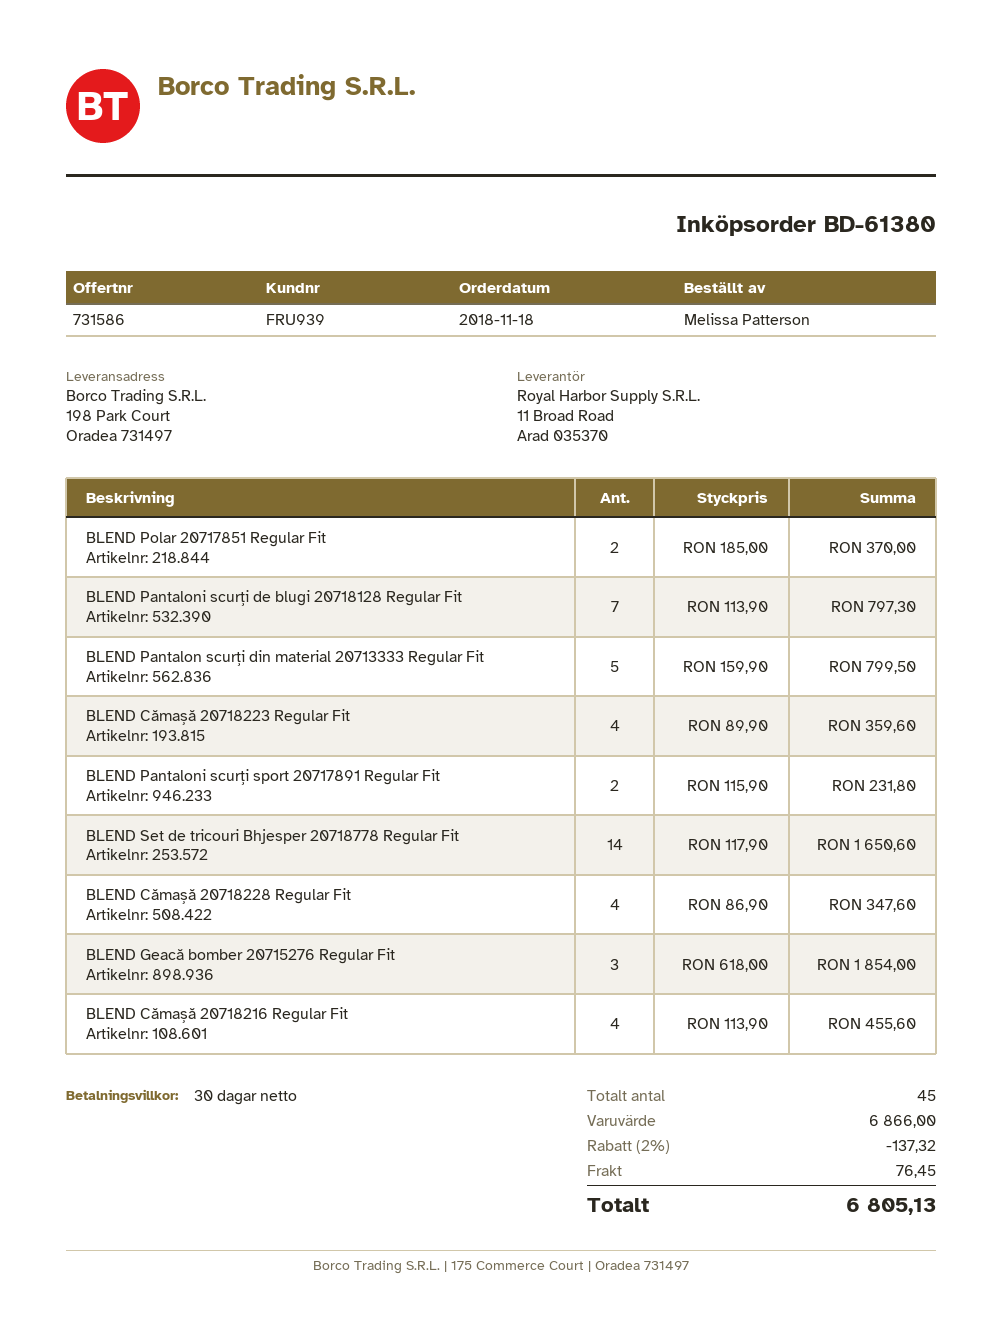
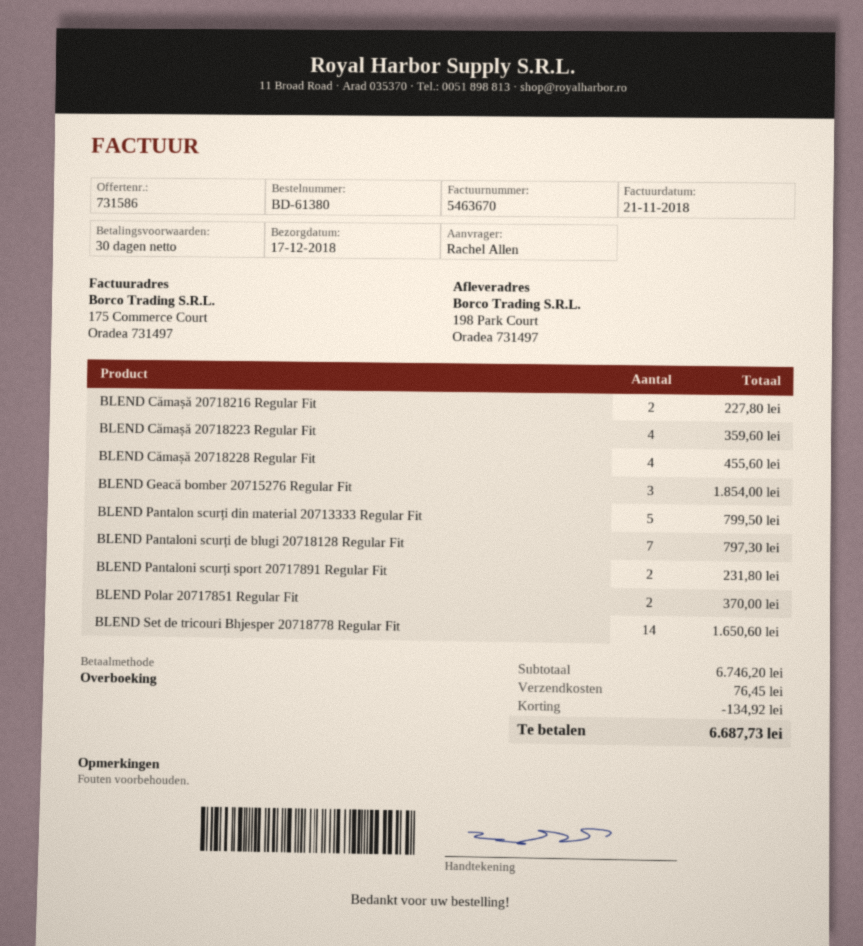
ordered by: Melissa Patterson -> Rachel Allen
BLEND Cămașă 20718228 Regular Fit: 4 for 347.60 -> 4 for 455.60
BLEND Cămașă 20718216 Regular Fit: 4 for 455.60 -> 2 for 227.80
subtotal: 6866.00 -> 6746.20
discount: 137.32 -> 134.92
total: 6805.13 -> 6687.73

